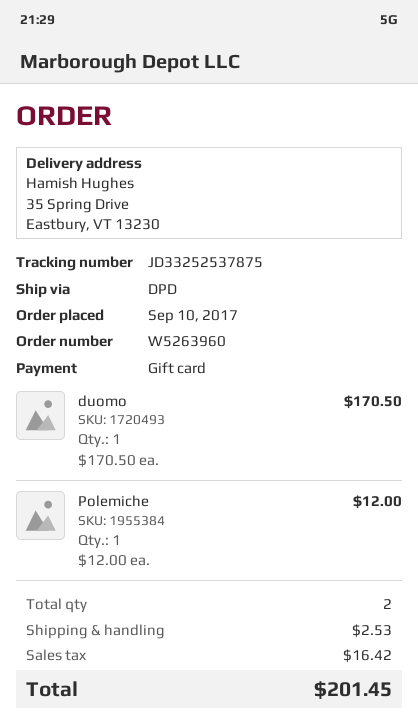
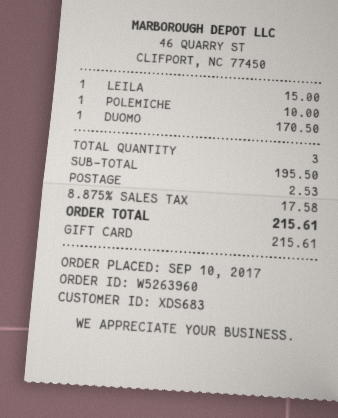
Polemiche: 1 for 12.00 -> 1 for 10.00
LEILA: none -> 1 for 15.00
total quantity: 2 -> 3
tax: 16.42 -> 17.58
total: 201.45 -> 215.61

